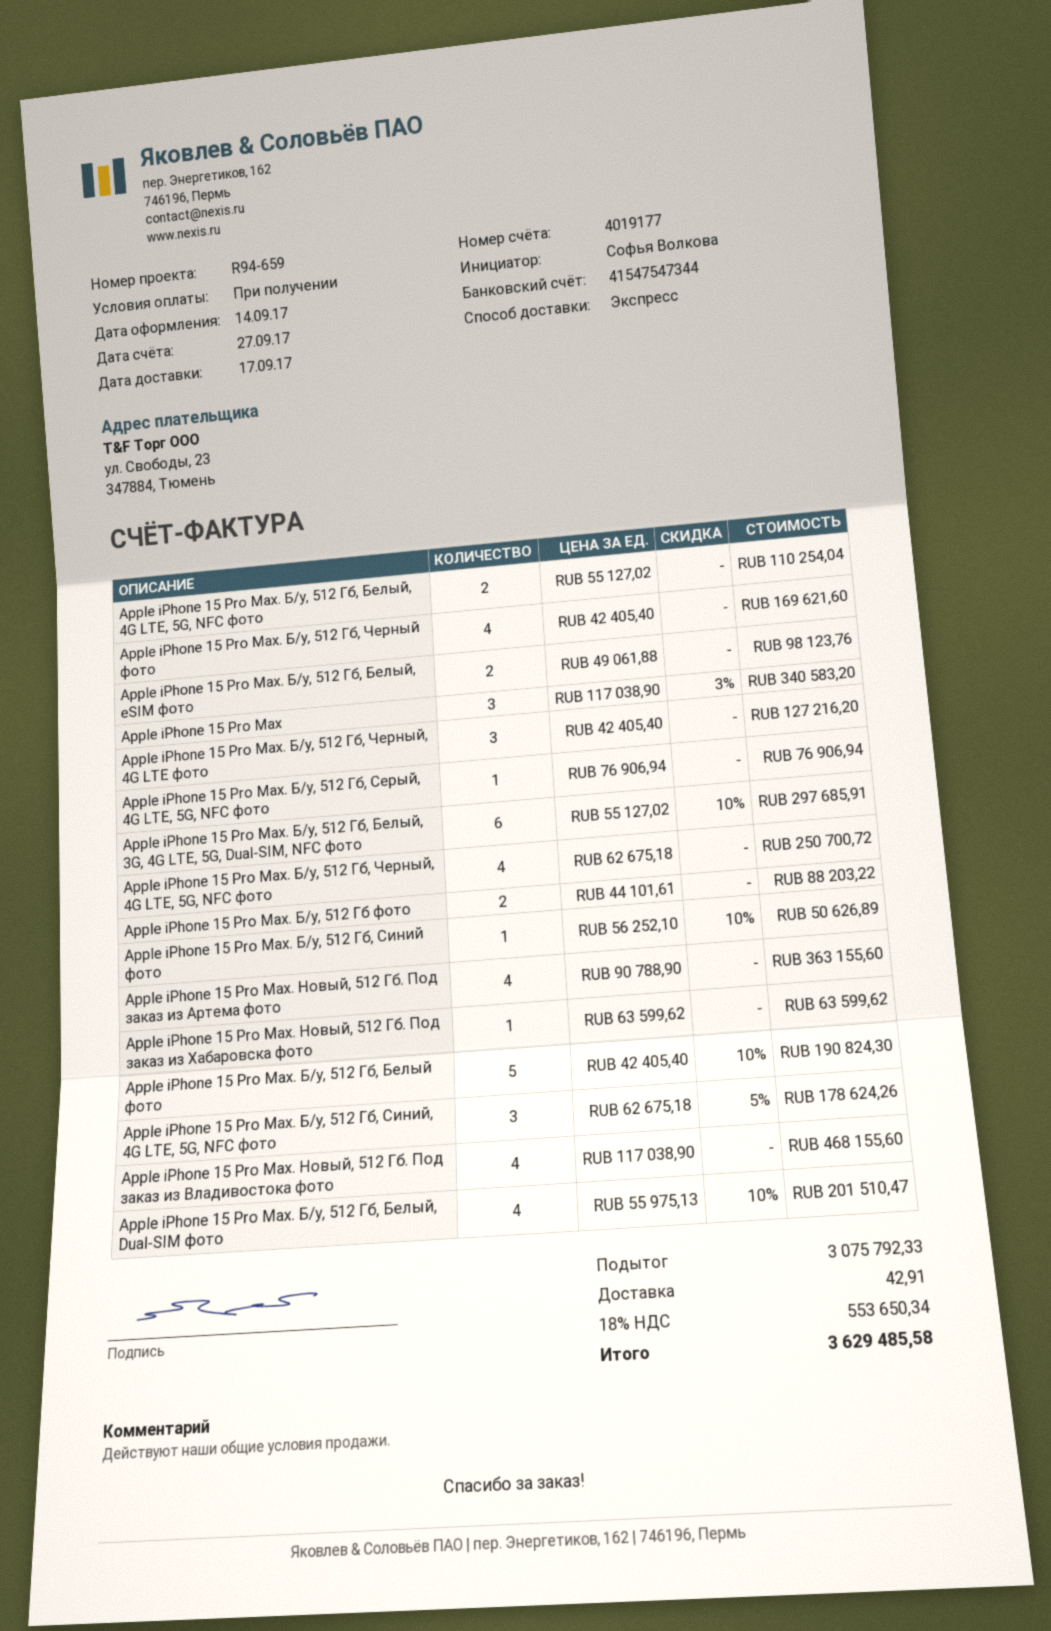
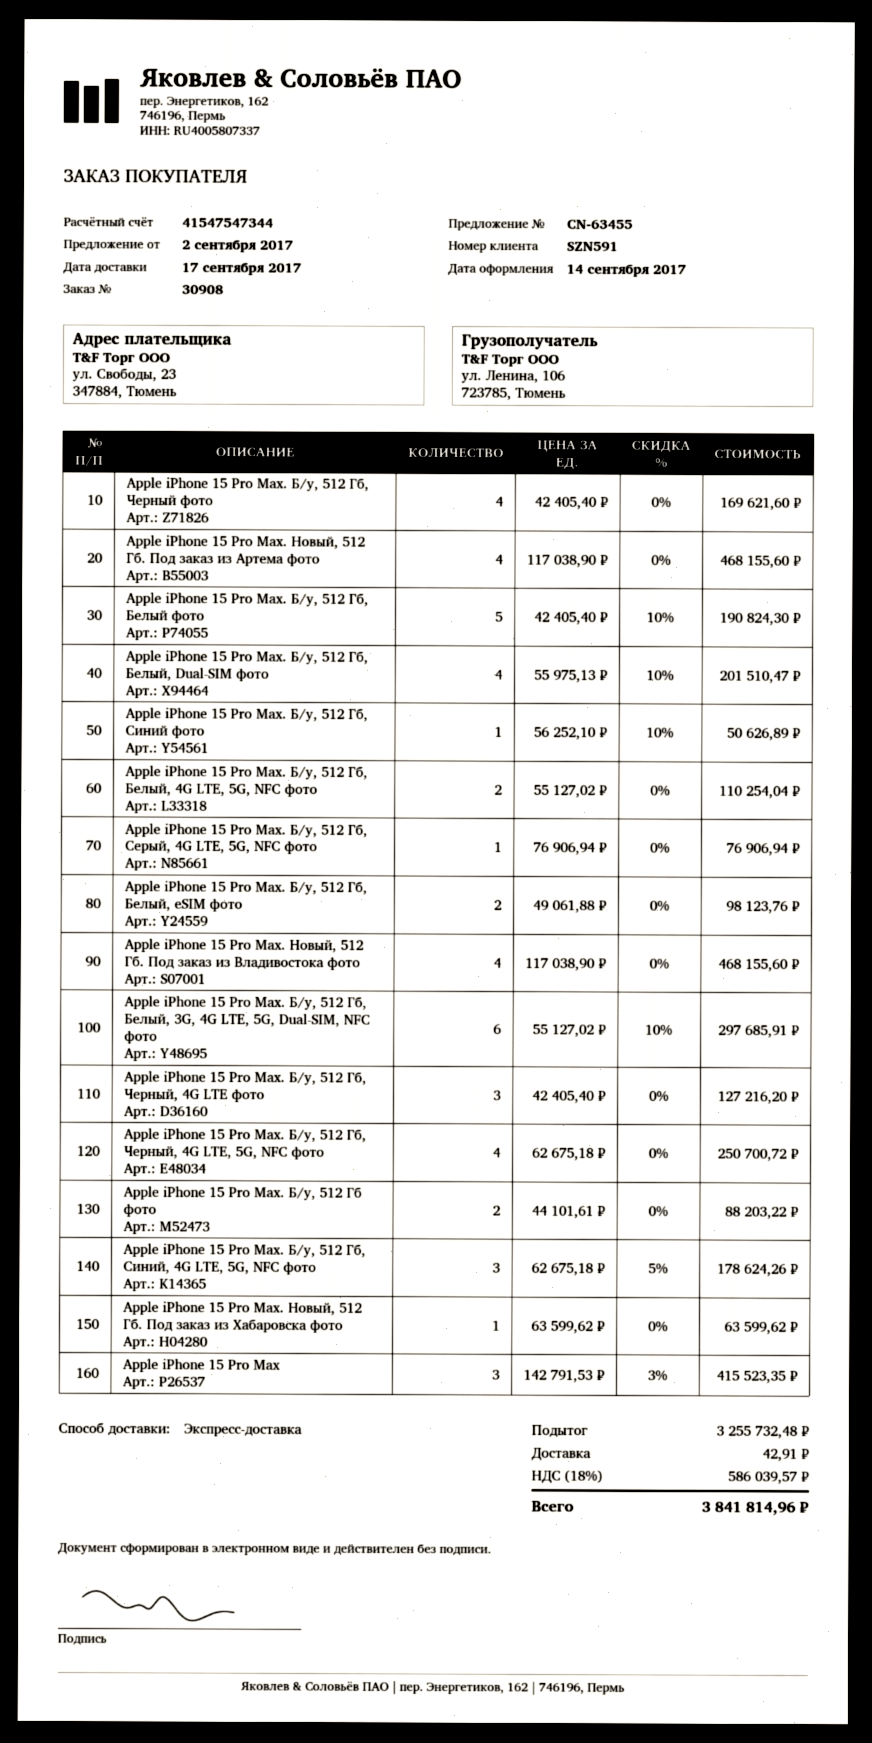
Apple iPhone 15 Pro Max: 3 x 117038.90 - 3% = 340583.20 -> 3 x 142791.53 - 3% = 415523.35
Apple iPhone 15 Pro Max. Новый, 512 Гб. Под заказ из Артема фото: 4 x 90788.90 = 363155.60 -> 4 x 117038.90 = 468155.60
subtotal: 3075792.33 -> 3255732.48
tax: 18% = 553650.34 -> 18% = 586039.57
total: 3629485.58 -> 3841814.96

